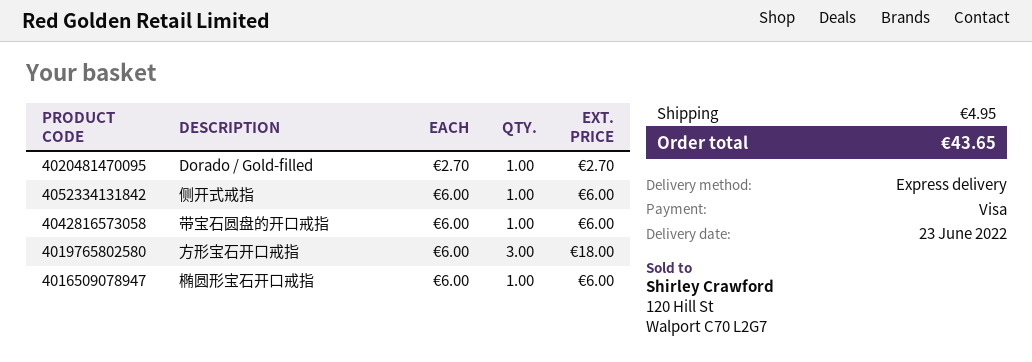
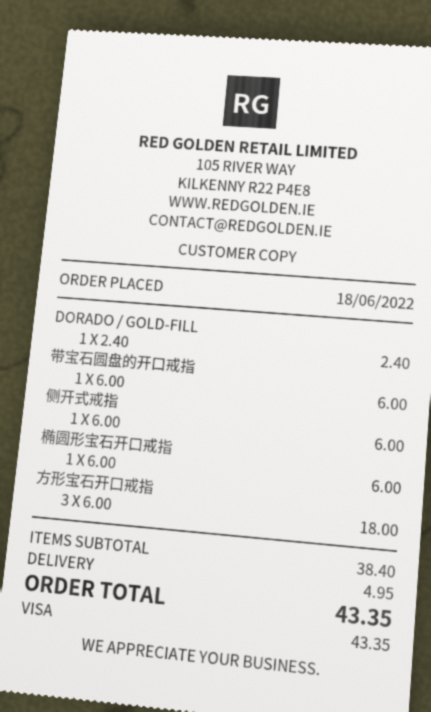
Dorado / Gold-filled: 1 x 2.70 = 2.70 -> 1 x 2.40 = 2.40
total: 43.65 -> 43.35

